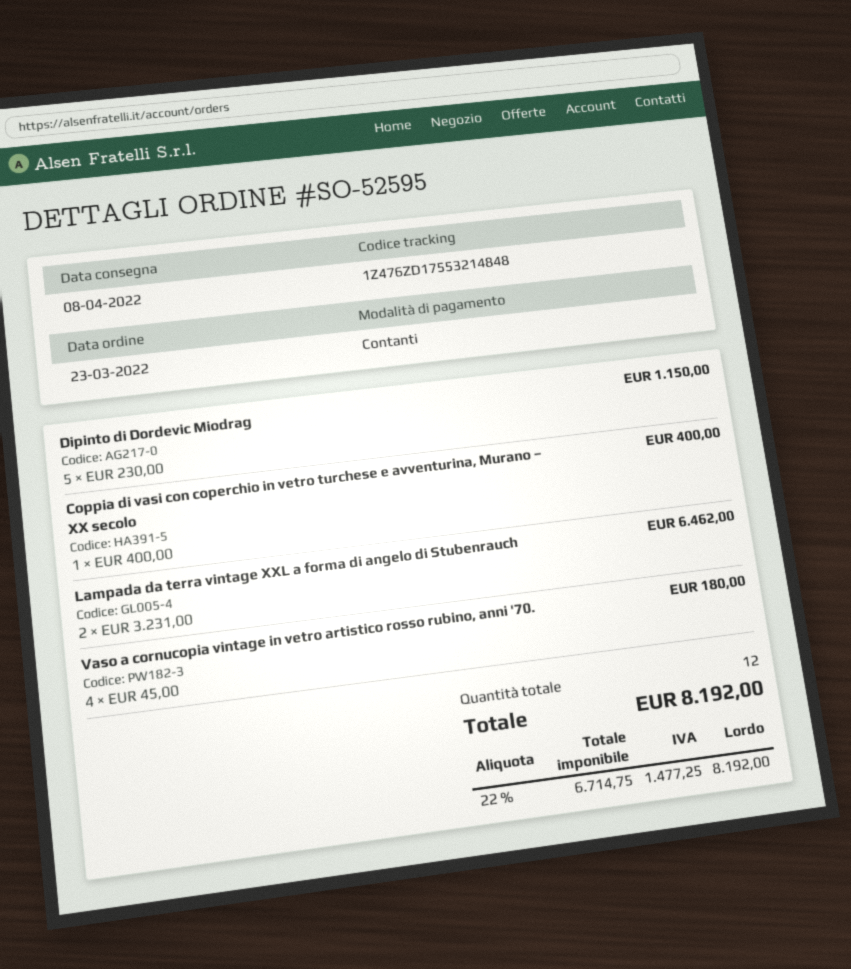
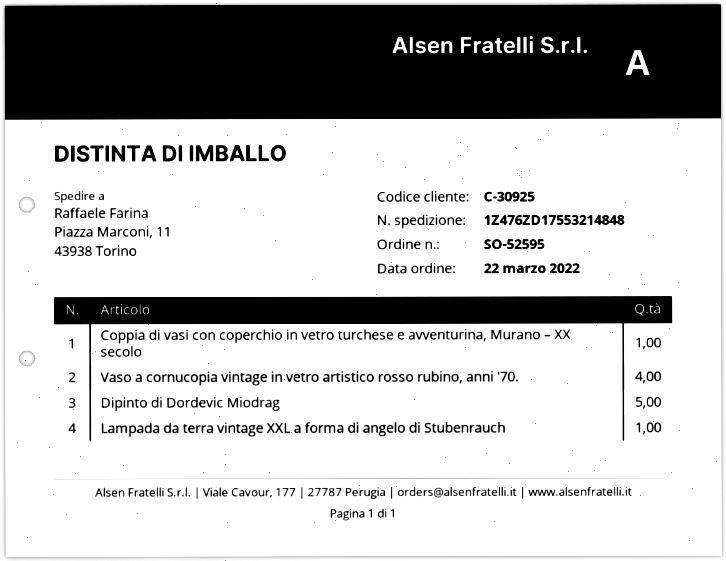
order date: 2022-03-23 -> 2022-03-22
Lampada da terra vintage XXL a forma di angelo di Stubenrauch: 2 -> 1

